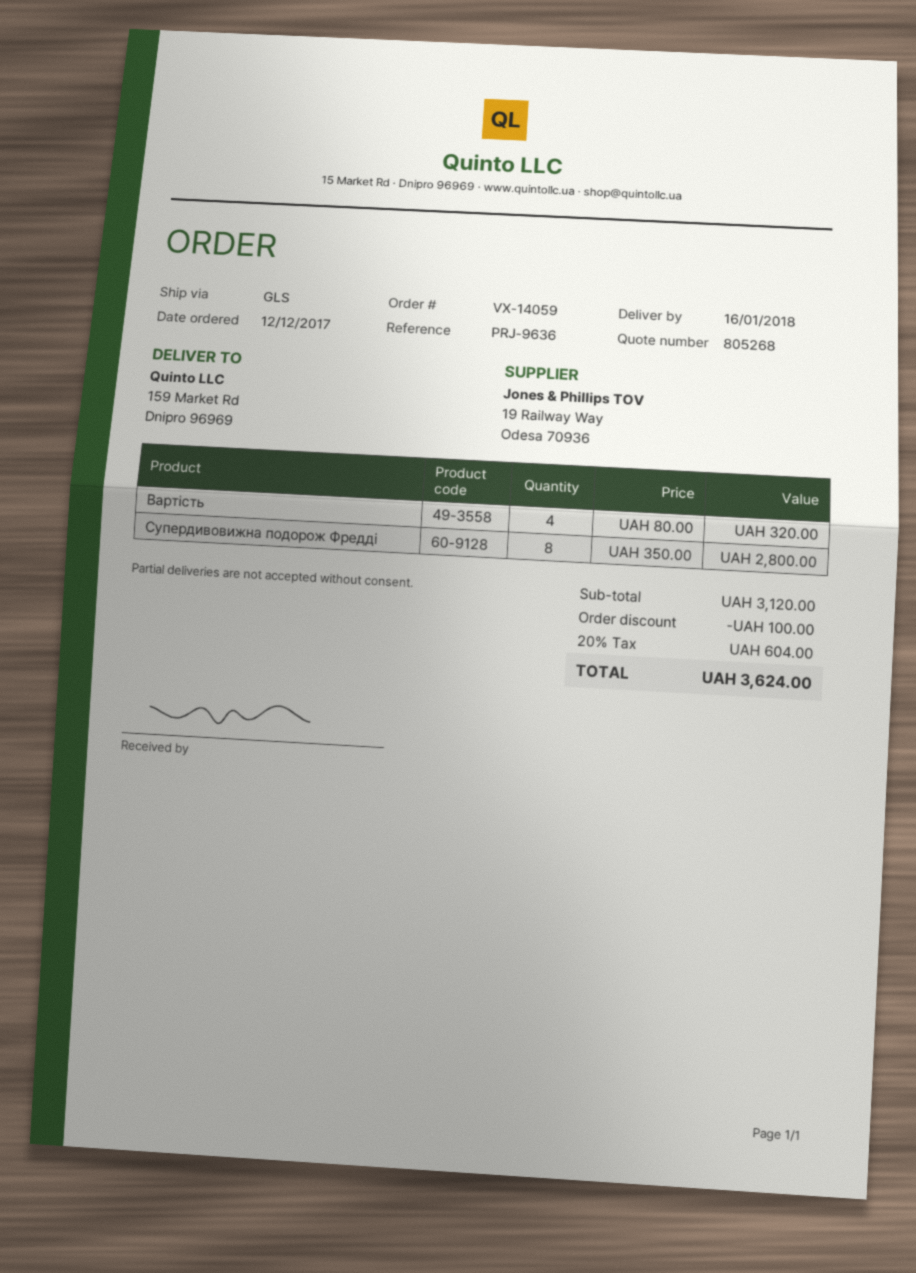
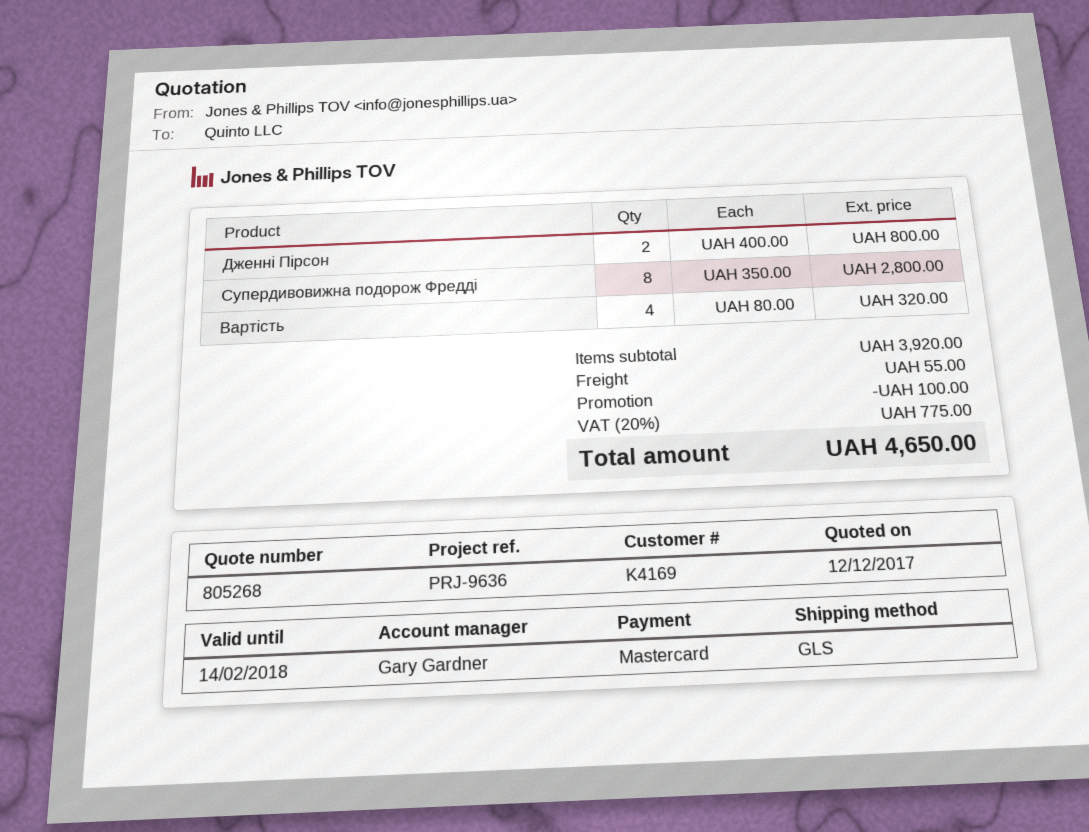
Дженні Пірсон: none -> 2 x 400.00 = 800.00
subtotal: 3120.00 -> 3920.00
shipping: none -> 55.00
tax: 20% = 604.00 -> 20% = 775.00
total: 3624.00 -> 4650.00

